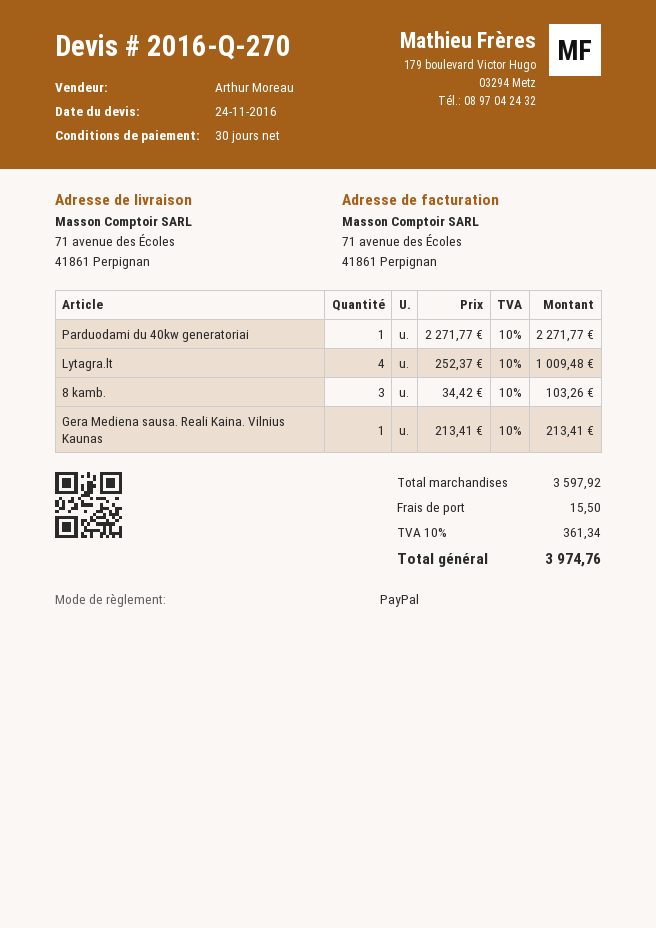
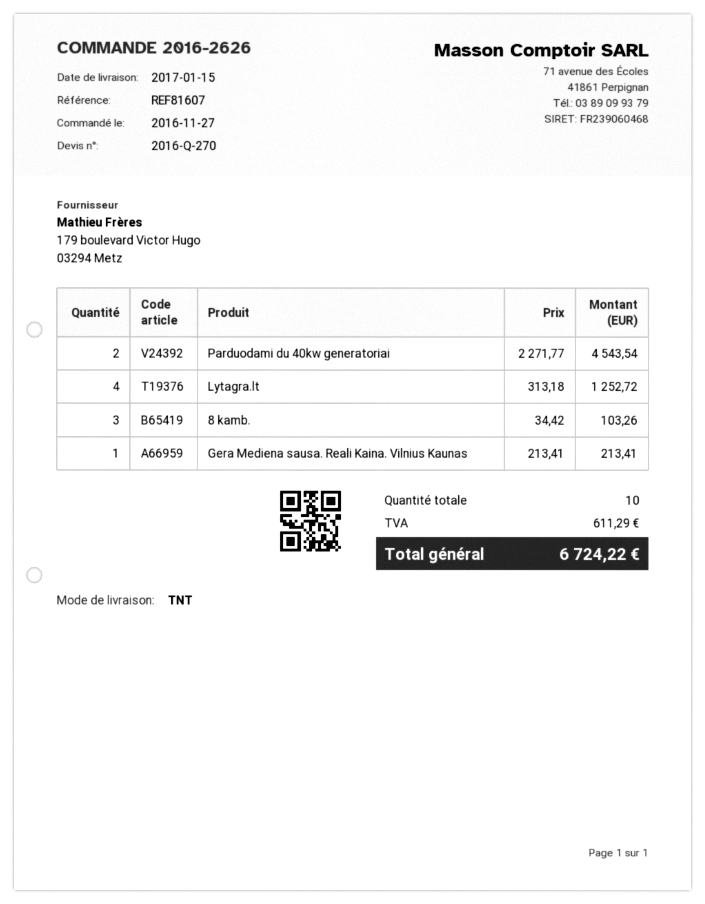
Parduodami du 40kw generatoriai: 1 x 2271.77 = 2271.77 -> 2 x 2271.77 = 4543.54
Lytagra.lt: 4 x 252.37 = 1009.48 -> 4 x 313.18 = 1252.72
shipping: 15.50 -> none
tax: 361.34 -> 611.29
total: 3974.76 -> 6724.22

